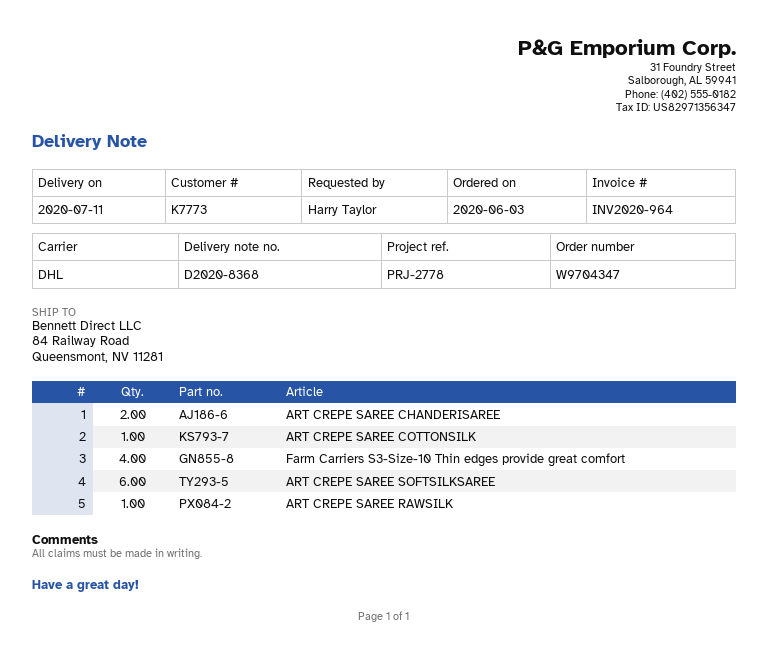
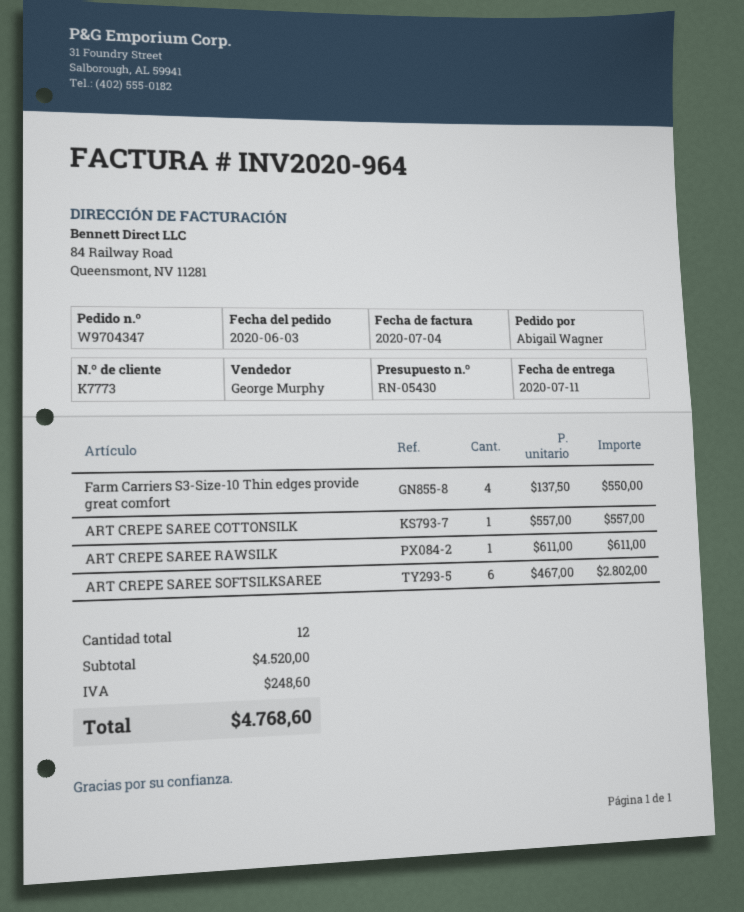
ordered by: Harry Taylor -> Abigail Wagner
ART CREPE SAREE CHANDERISAREE: 2 -> none

